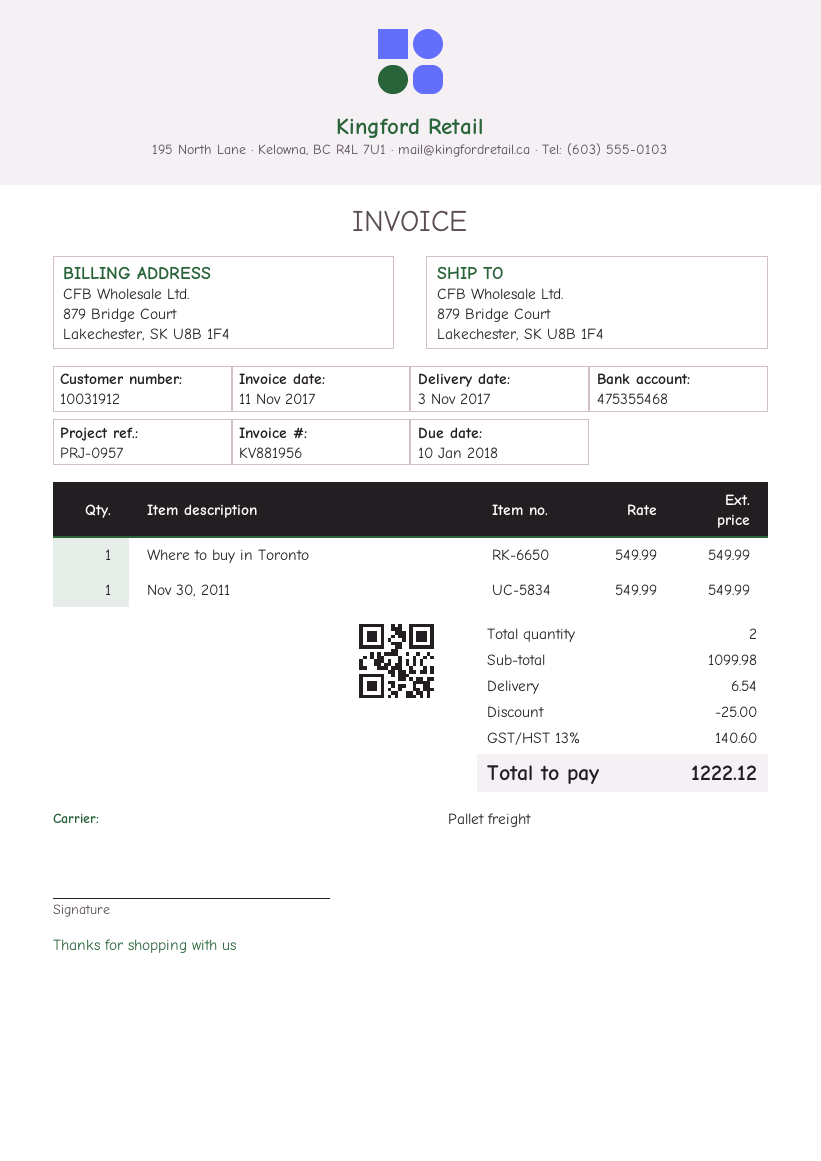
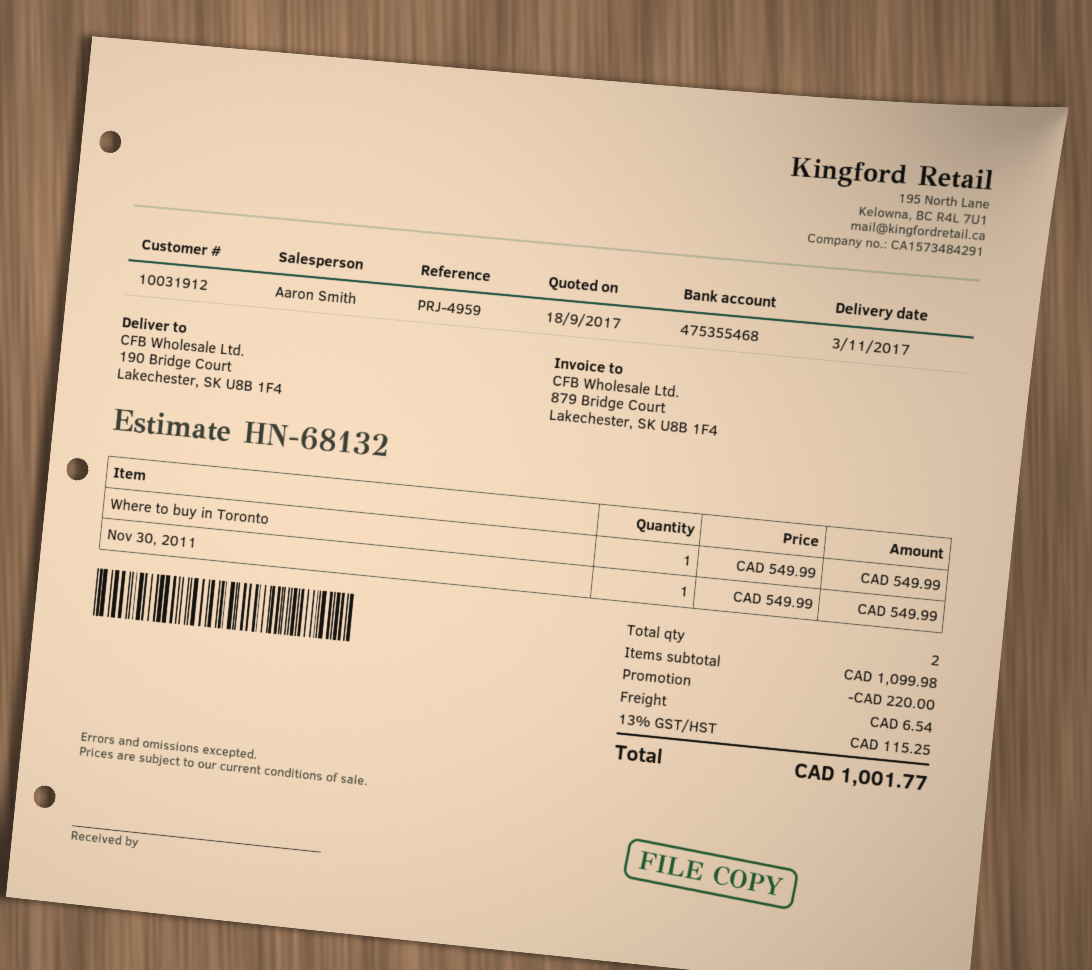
reference: PRJ-0957 -> PRJ-4959
ship to: 879 Bridge Court, Lakechester, SK U8B 1F4 -> 190 Bridge Court, Lakechester, SK U8B 1F4
discount: 25.00 -> 220.00
tax: 13% = 140.60 -> 13% = 115.25
total: 1222.12 -> 1001.77

